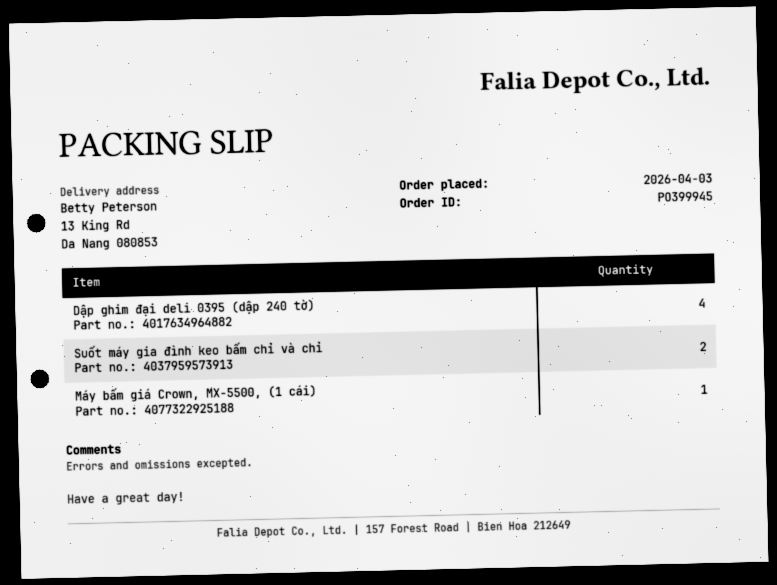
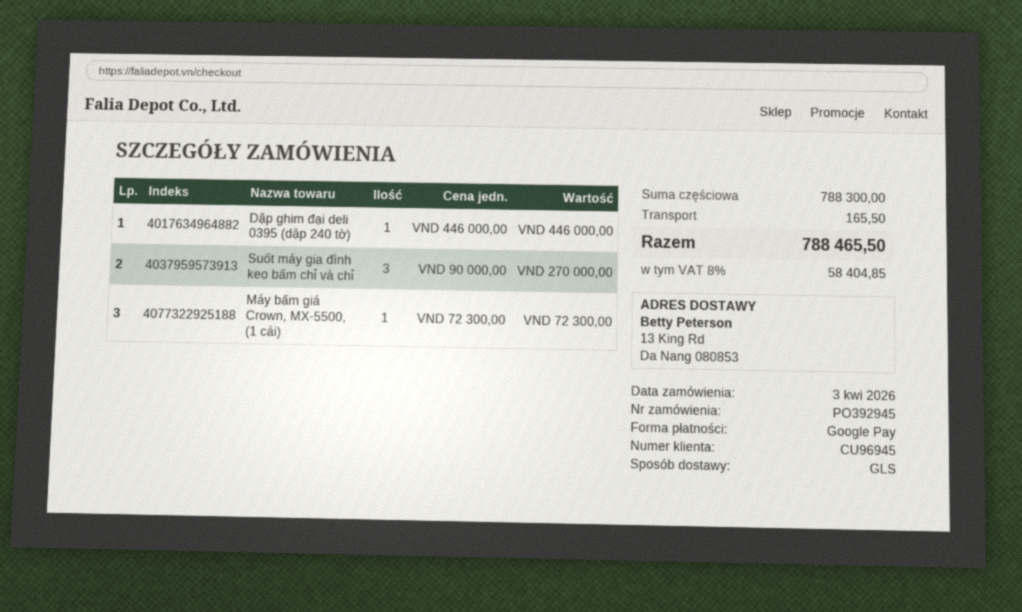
order number: PO399945 -> PO392945
Dập ghim đại deli 0395 (dập 240 tờ): 4 -> 1
Suốt máy gia đình keo bấm chỉ và chỉ: 2 -> 3

